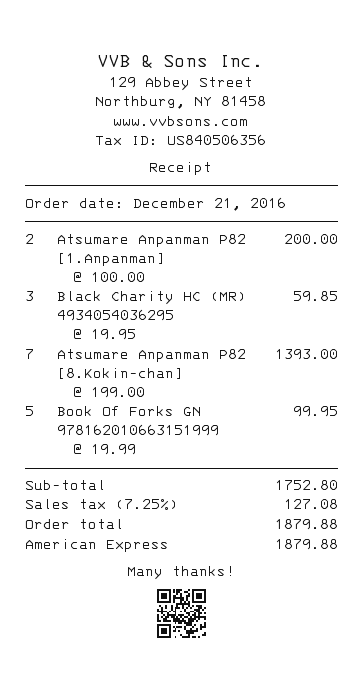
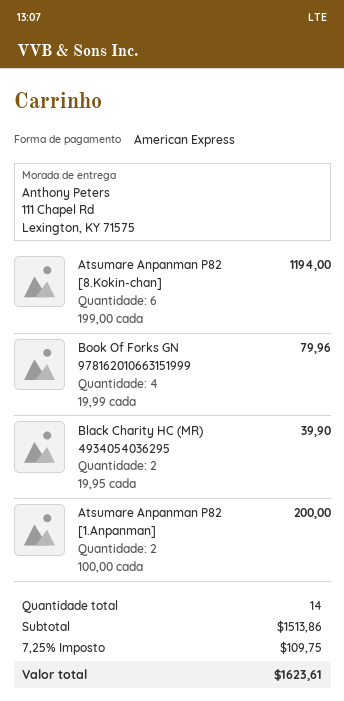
Black Charity HC (MR) 4934054036295: 3 x 19.95 = 59.85 -> 2 x 19.95 = 39.90
Atsumare Anpanman P82 [8.Kokin-chan]: 7 x 199.00 = 1393.00 -> 6 x 199.00 = 1194.00
Book Of Forks GN 978162010663151999: 5 x 19.99 = 99.95 -> 4 x 19.99 = 79.96
subtotal: 1752.80 -> 1513.86
tax: 7.25% = 127.08 -> 7.25% = 109.75
total: 1879.88 -> 1623.61

